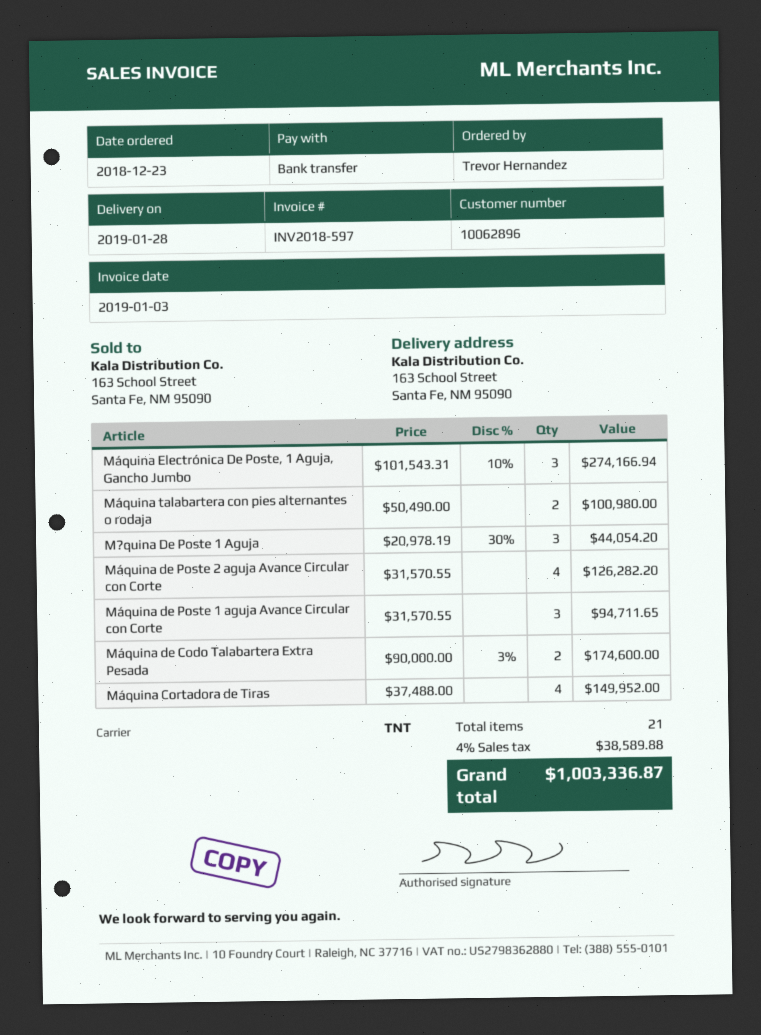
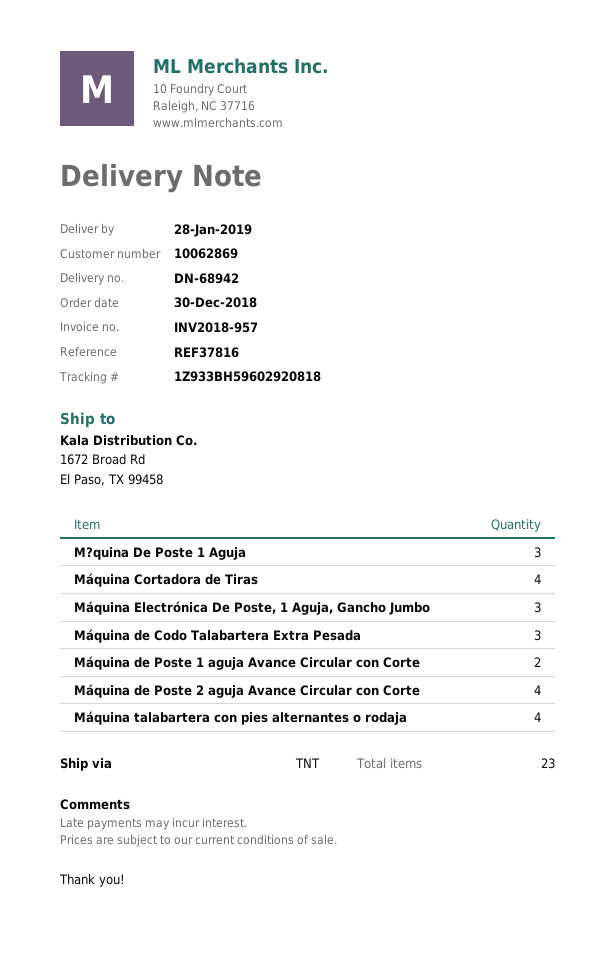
order date: 2018-12-23 -> 2018-12-30
invoice number: INV2018-597 -> INV2018-957
customer number: 10062896 -> 10062869
ship to: 163 School Street, Santa Fe, NM 95090 -> 1672 Broad Rd, El Paso, TX 99458
Máquina talabartera con pies alternantes o rodaja: 2 -> 4
Máquina de Poste 1 aguja Avance Circular con Corte: 3 -> 2
Máquina de Codo Talabartera Extra Pesada: 2 -> 3
total quantity: 21 -> 23

